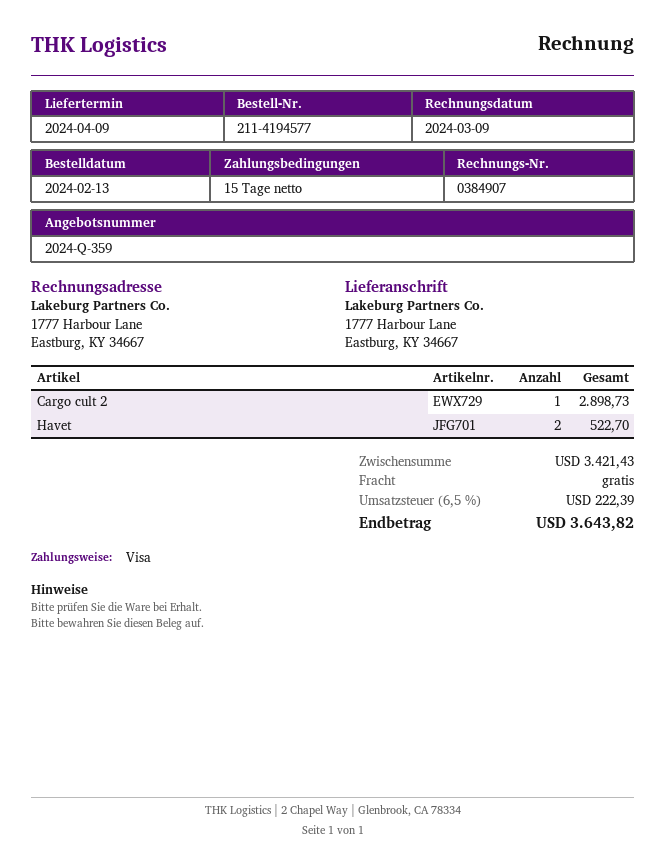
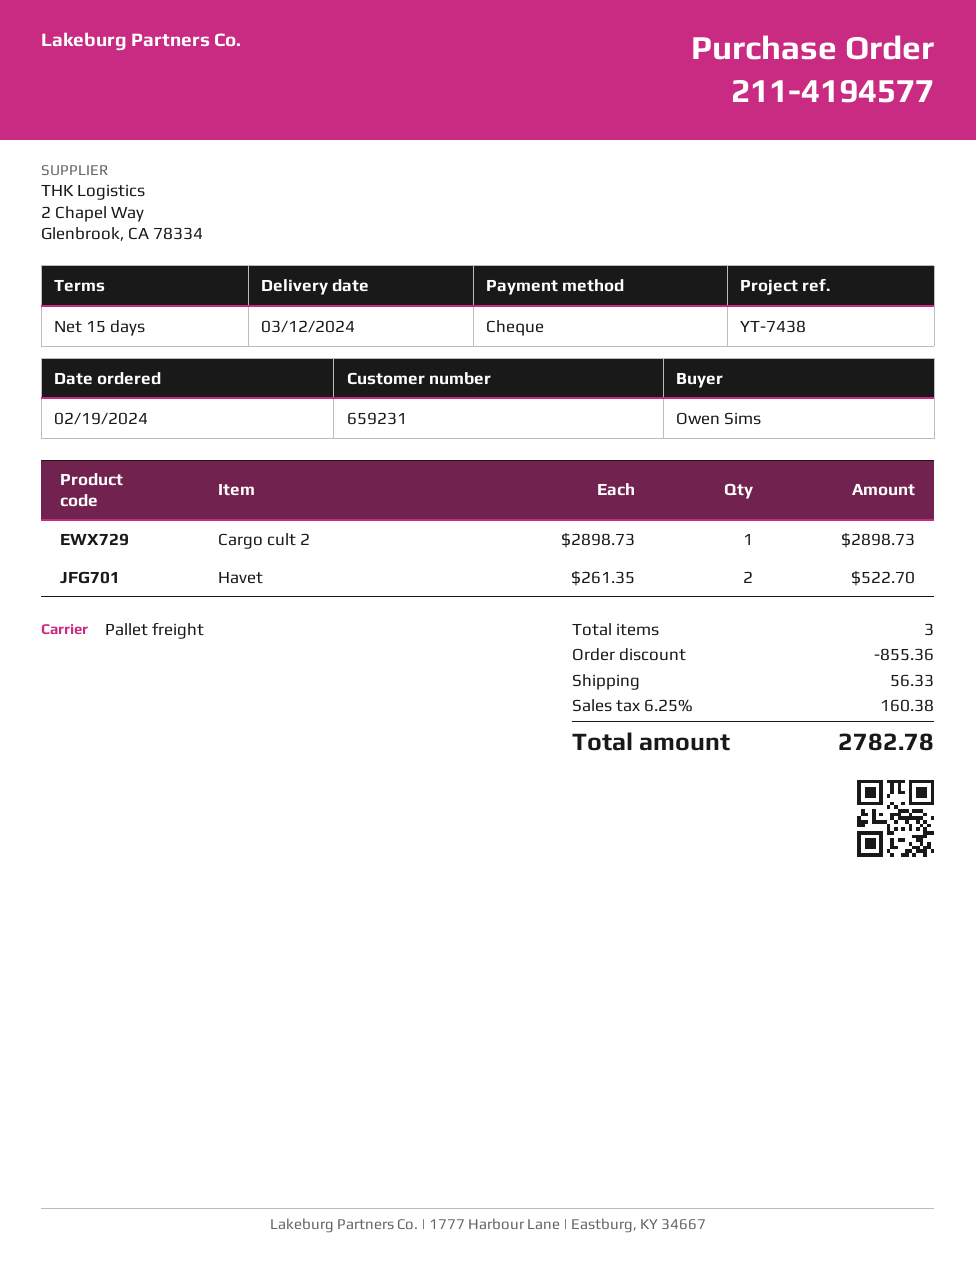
order date: 2024-02-13 -> 2024-02-19
delivery date: 2024-04-09 -> 2024-03-12
payment method: Visa -> cheque
discount: none -> 855.36
shipping: 0.00 -> 56.33
tax: 6.5% = 222.39 -> 6.25% = 160.38
total: 3643.82 -> 2782.78

